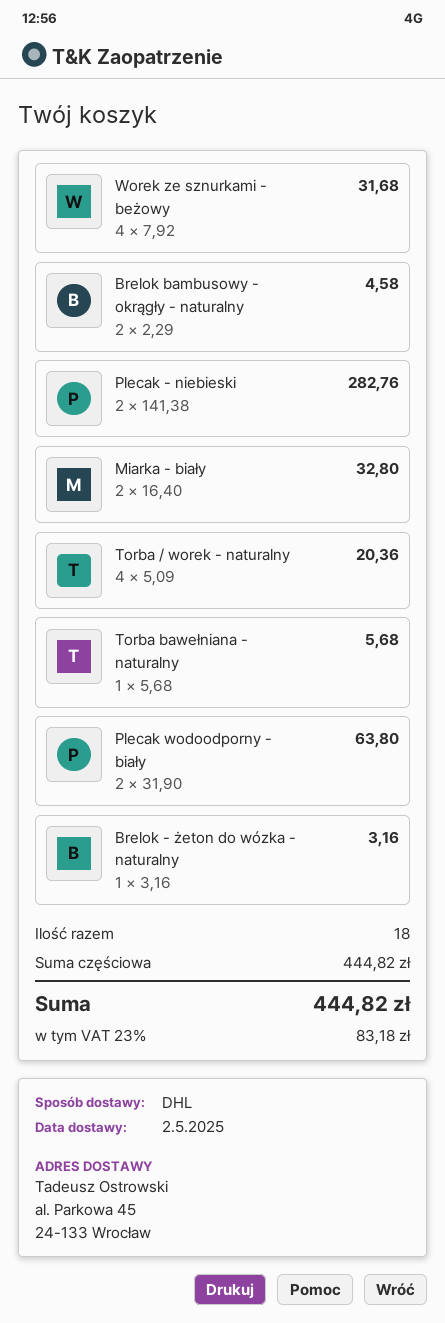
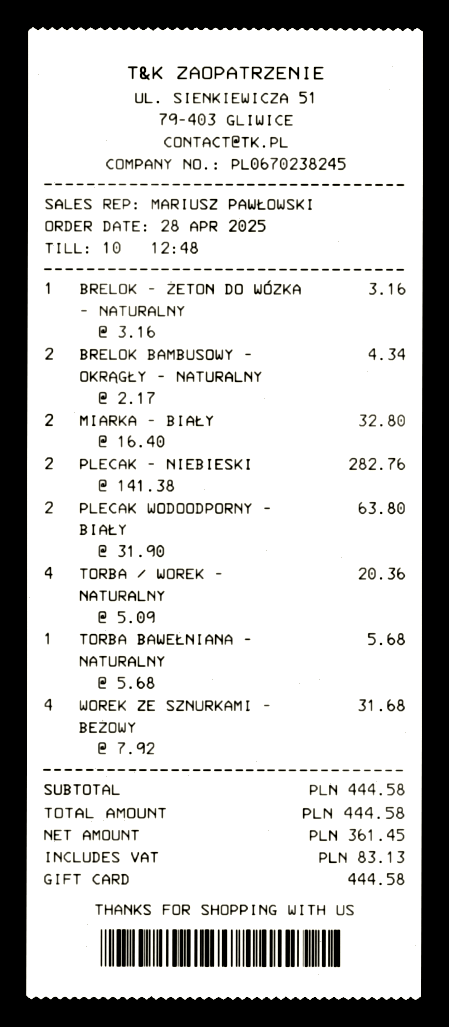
Brelok bambusowy - okrągły - naturalny: 2 x 2.29 = 4.58 -> 2 x 2.17 = 4.34
subtotal: 444.82 -> 444.58
tax: 83.18 -> 83.13
total: 444.82 -> 444.58

